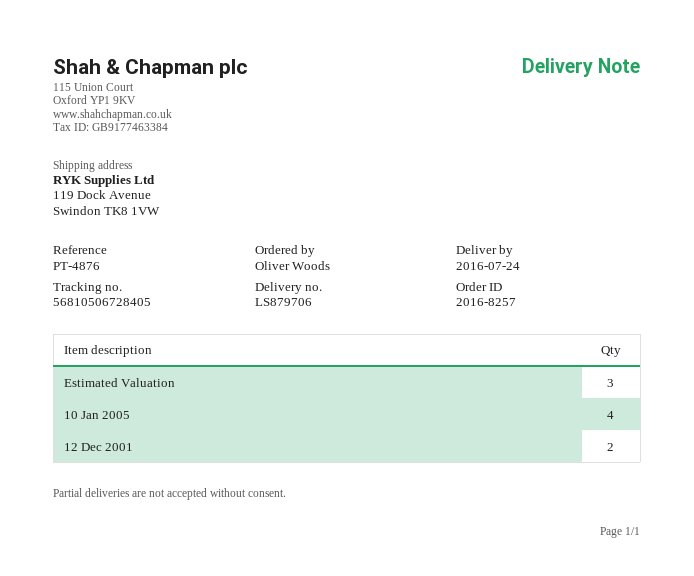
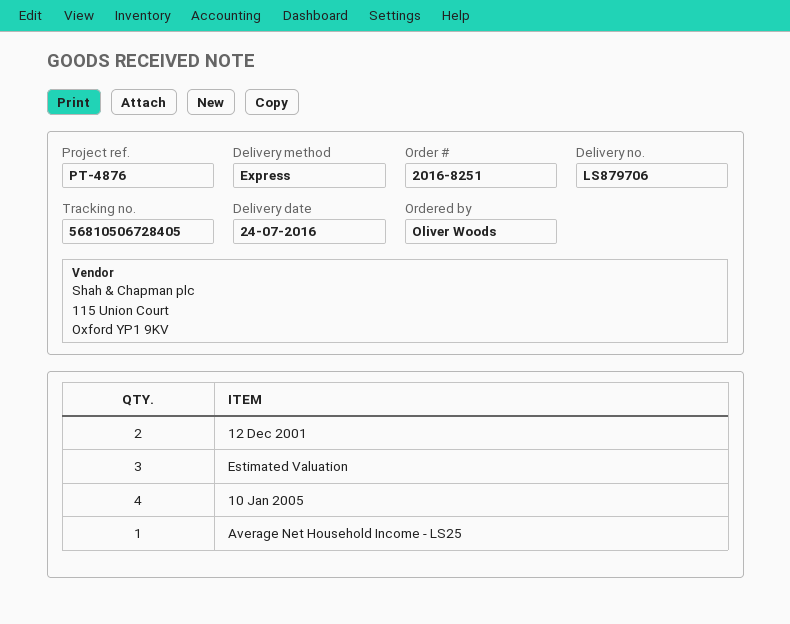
order number: 2016-8257 -> 2016-8251
Average Net Household Income - LS25: none -> 1

